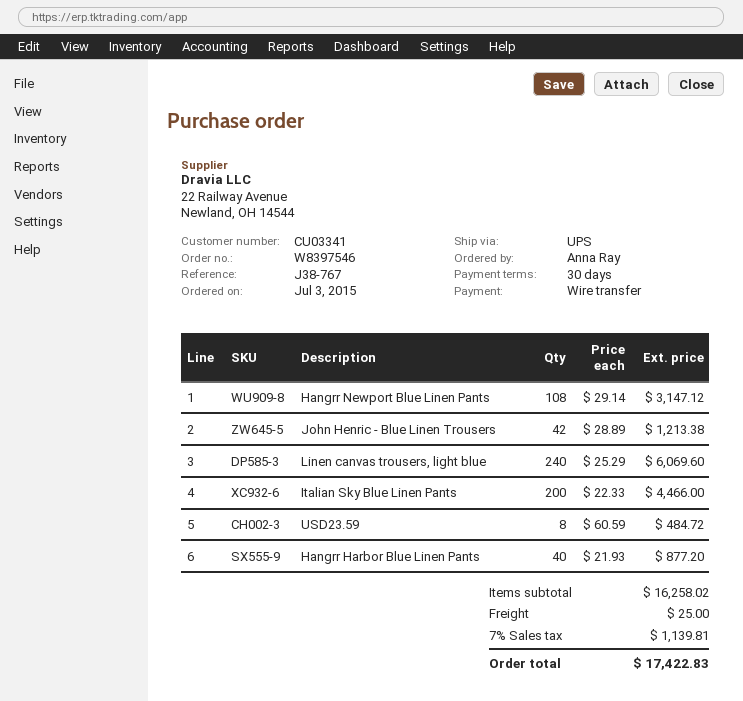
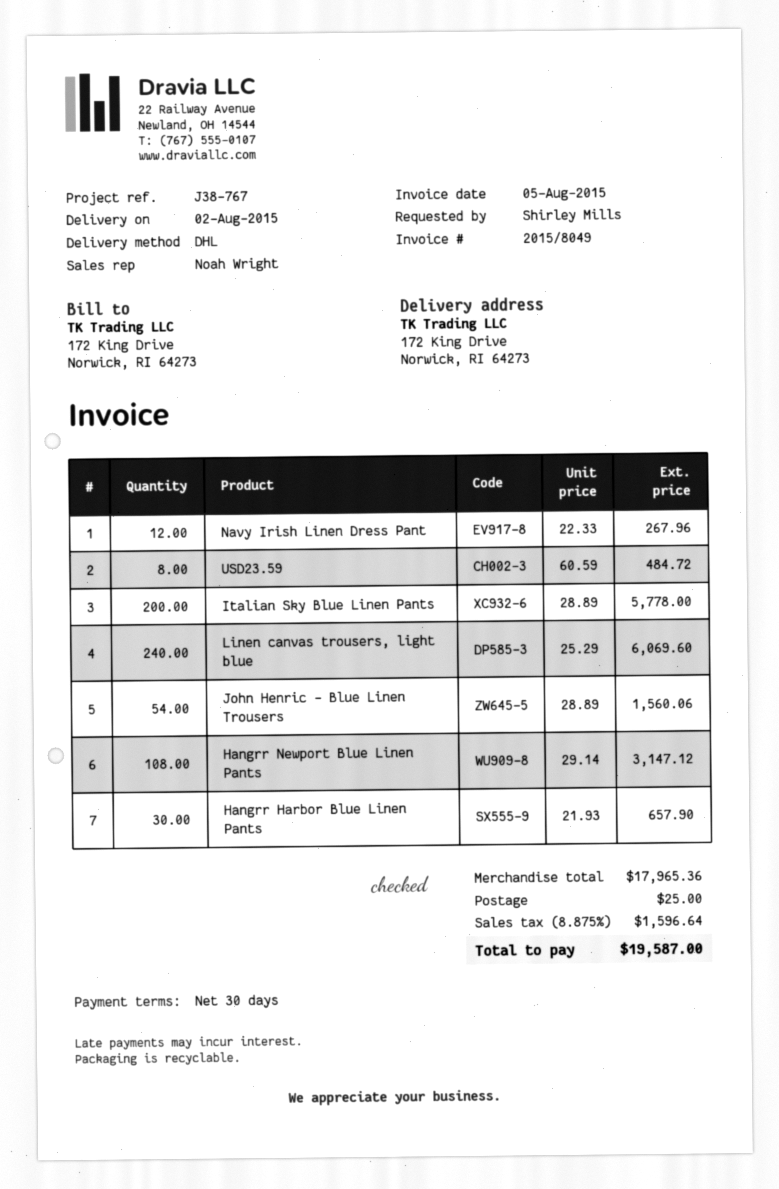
ordered by: Anna Ray -> Shirley Mills
shipping method: UPS -> DHL
John Henric - Blue Linen Trousers: 42 x 28.89 = 1213.38 -> 54 x 28.89 = 1560.06
Italian Sky Blue Linen Pants: 200 x 22.33 = 4466.00 -> 200 x 28.89 = 5778.00
Hangrr Harbor Blue Linen Pants: 40 x 21.93 = 877.20 -> 30 x 21.93 = 657.90
Navy Irish Linen Dress Pant: none -> 12 x 22.33 = 267.96
subtotal: 16258.02 -> 17965.36
tax: 7% = 1139.81 -> 8.875% = 1596.64
total: 17422.83 -> 19587.00

